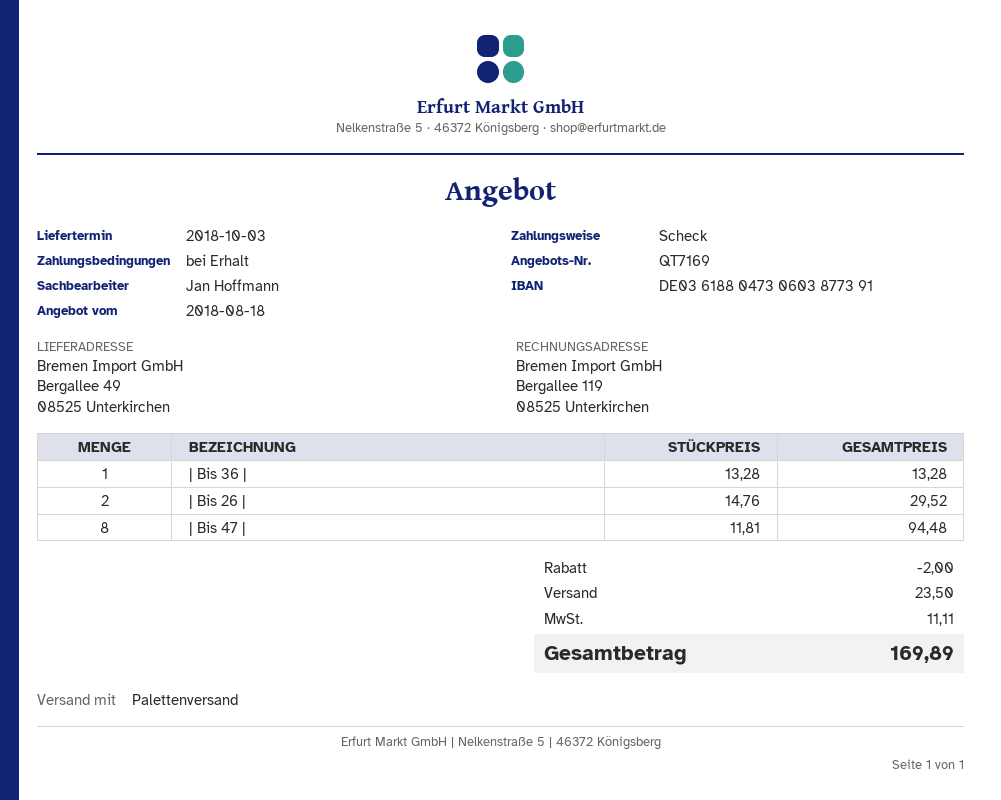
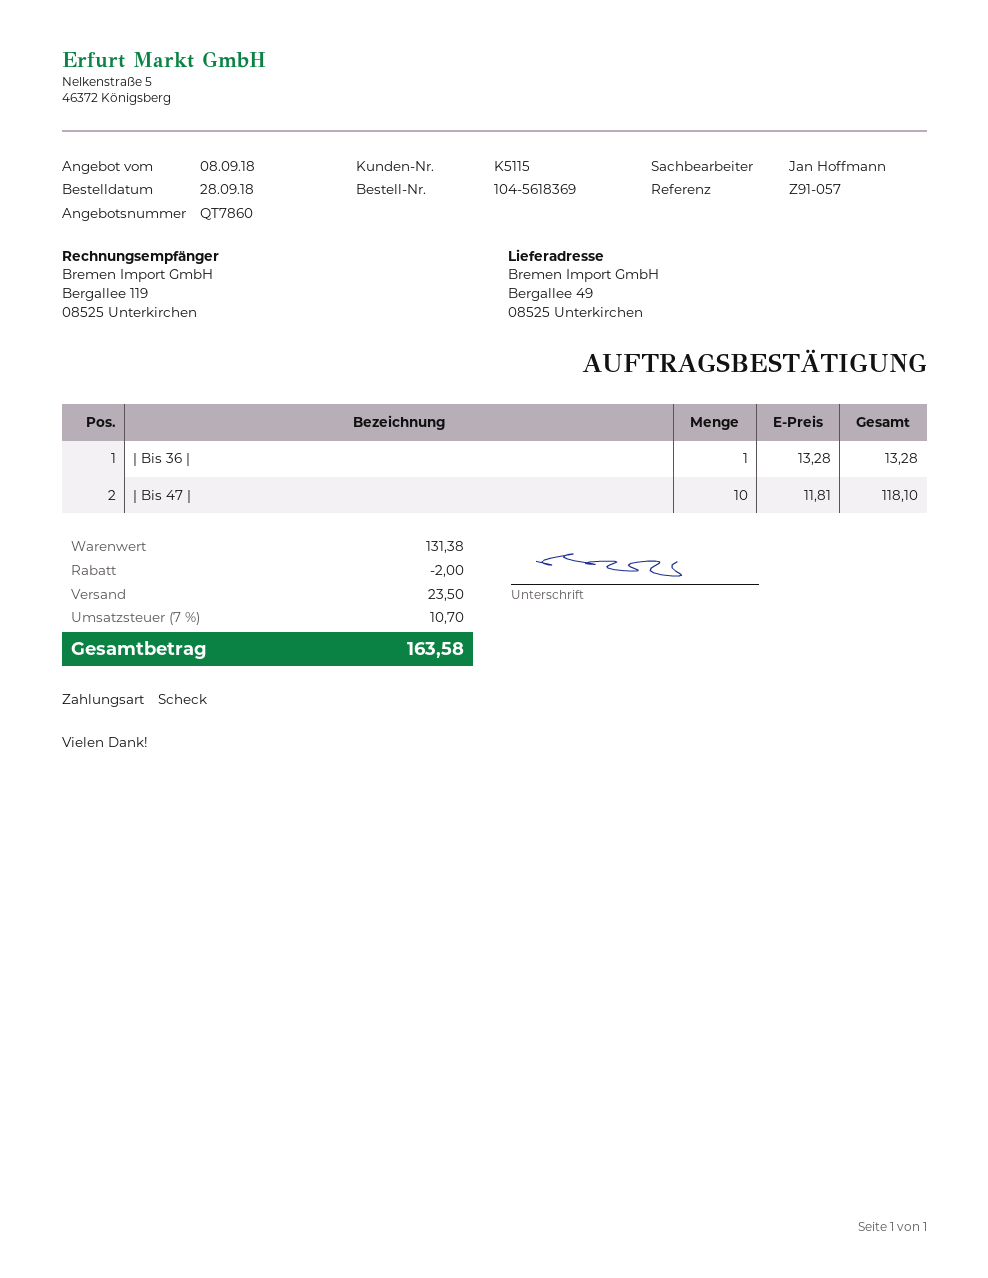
quote number: QT7169 -> QT7860
quote date: 2018-08-18 -> 2018-09-08
| Bis 26 |: 2 x 14.76 = 29.52 -> none
| Bis 47 |: 8 x 11.81 = 94.48 -> 10 x 11.81 = 118.10
tax: 11.11 -> 10.70
total: 169.89 -> 163.58

